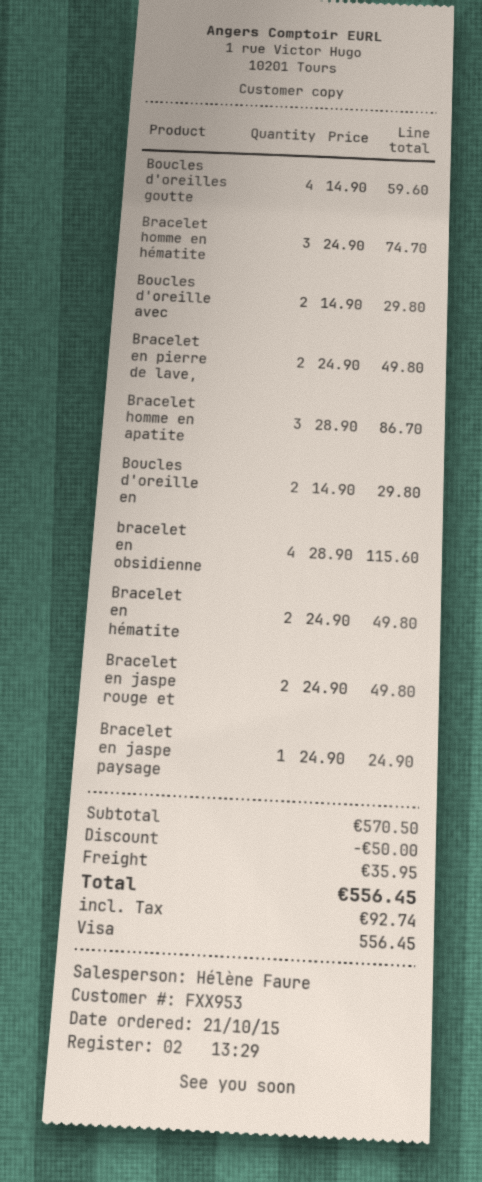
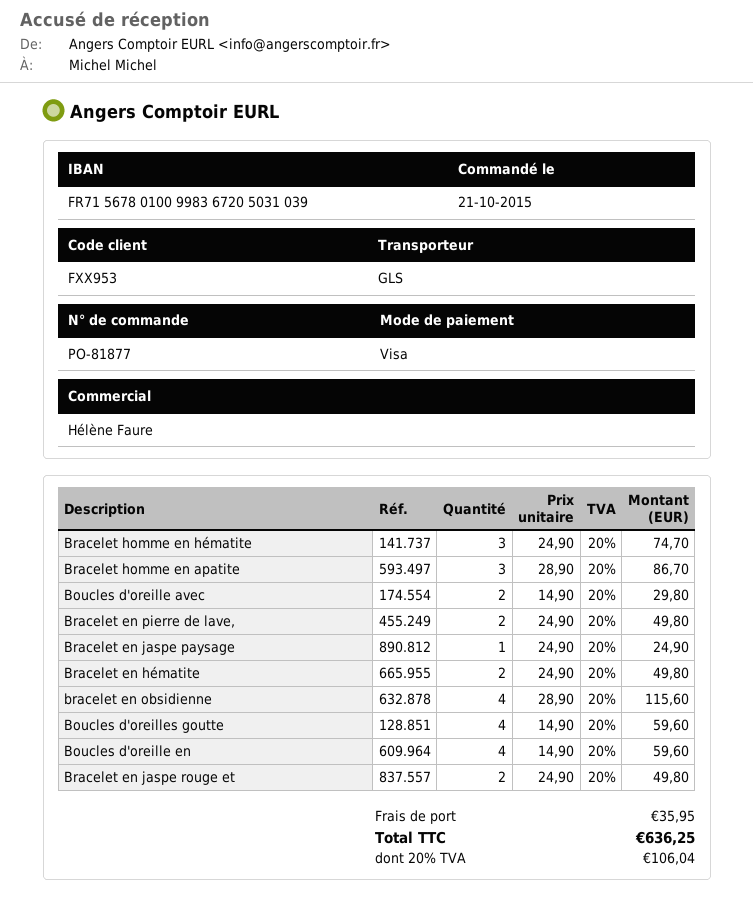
Boucles d'oreille en: 2 x 14.90 = 29.80 -> 4 x 14.90 = 59.60
discount: 50.00 -> none
tax: 92.74 -> 106.04
total: 556.45 -> 636.25

